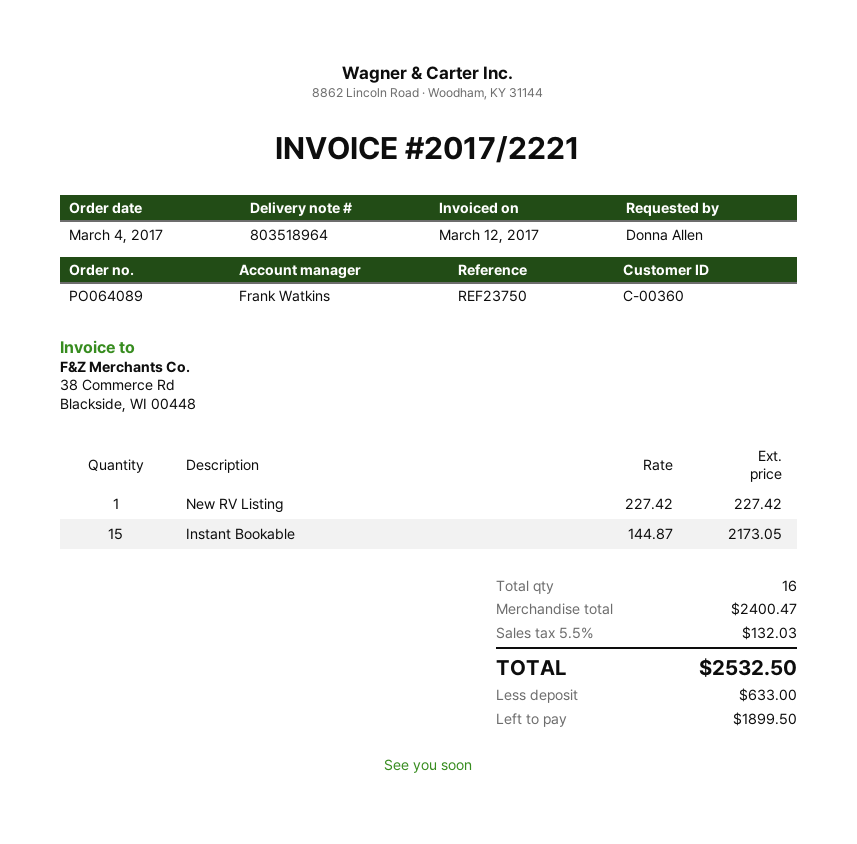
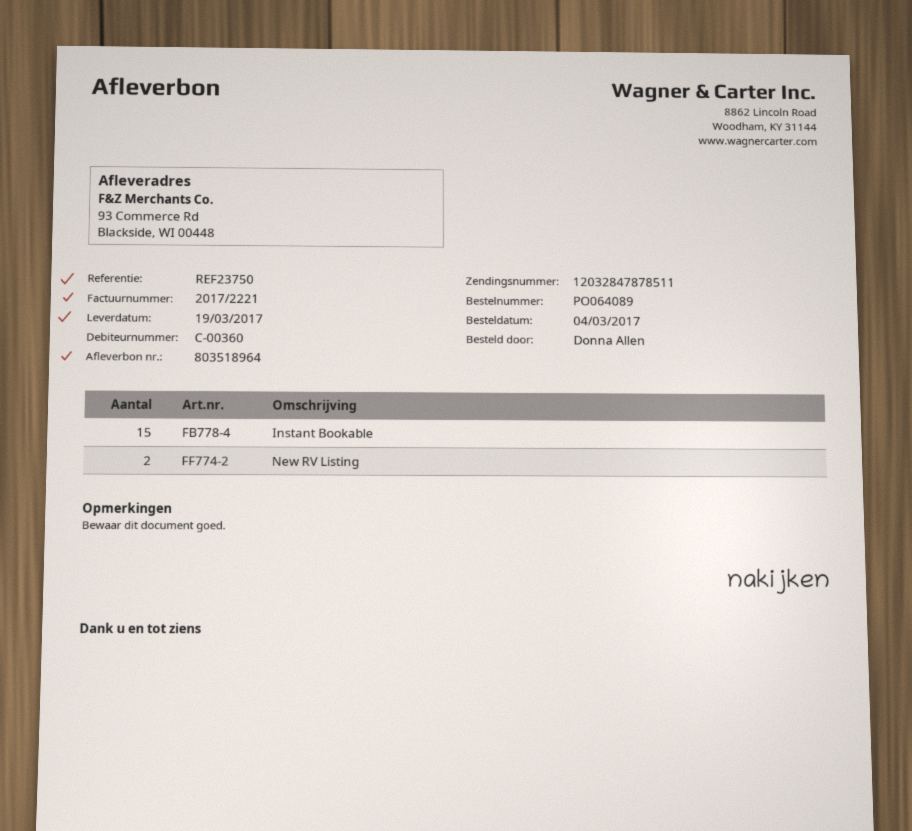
New RV Listing: 1 -> 2

